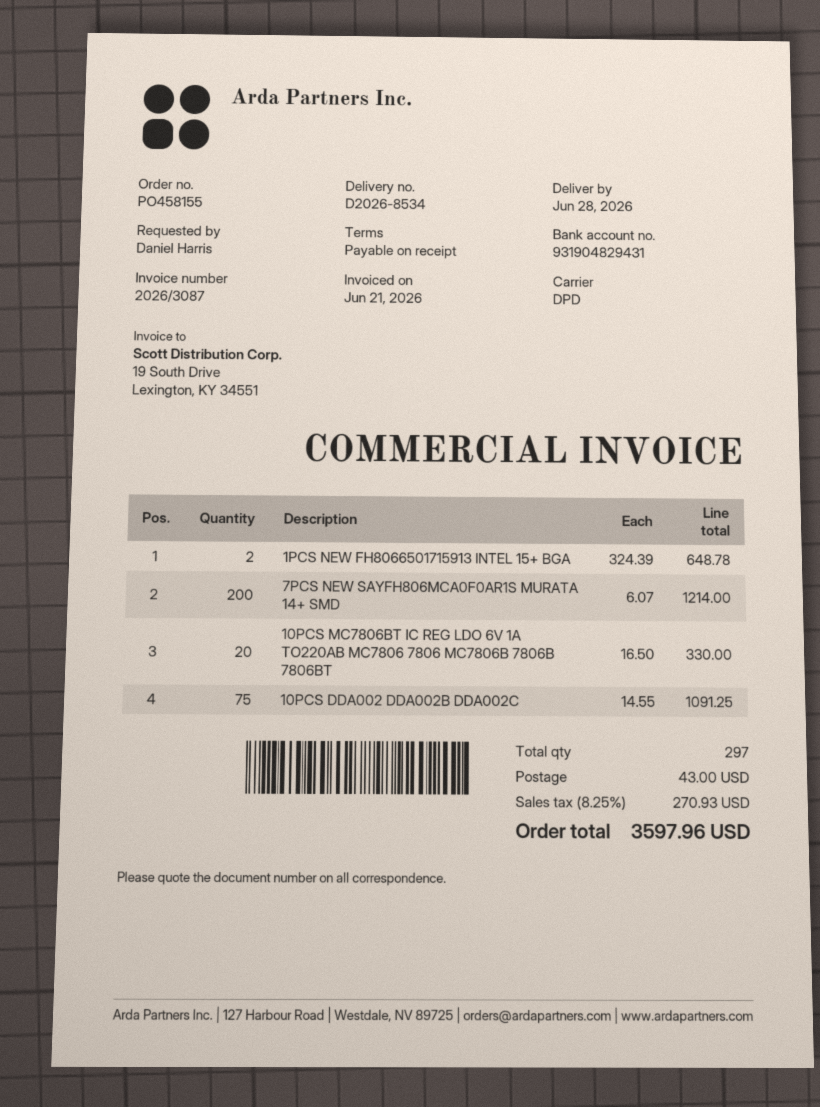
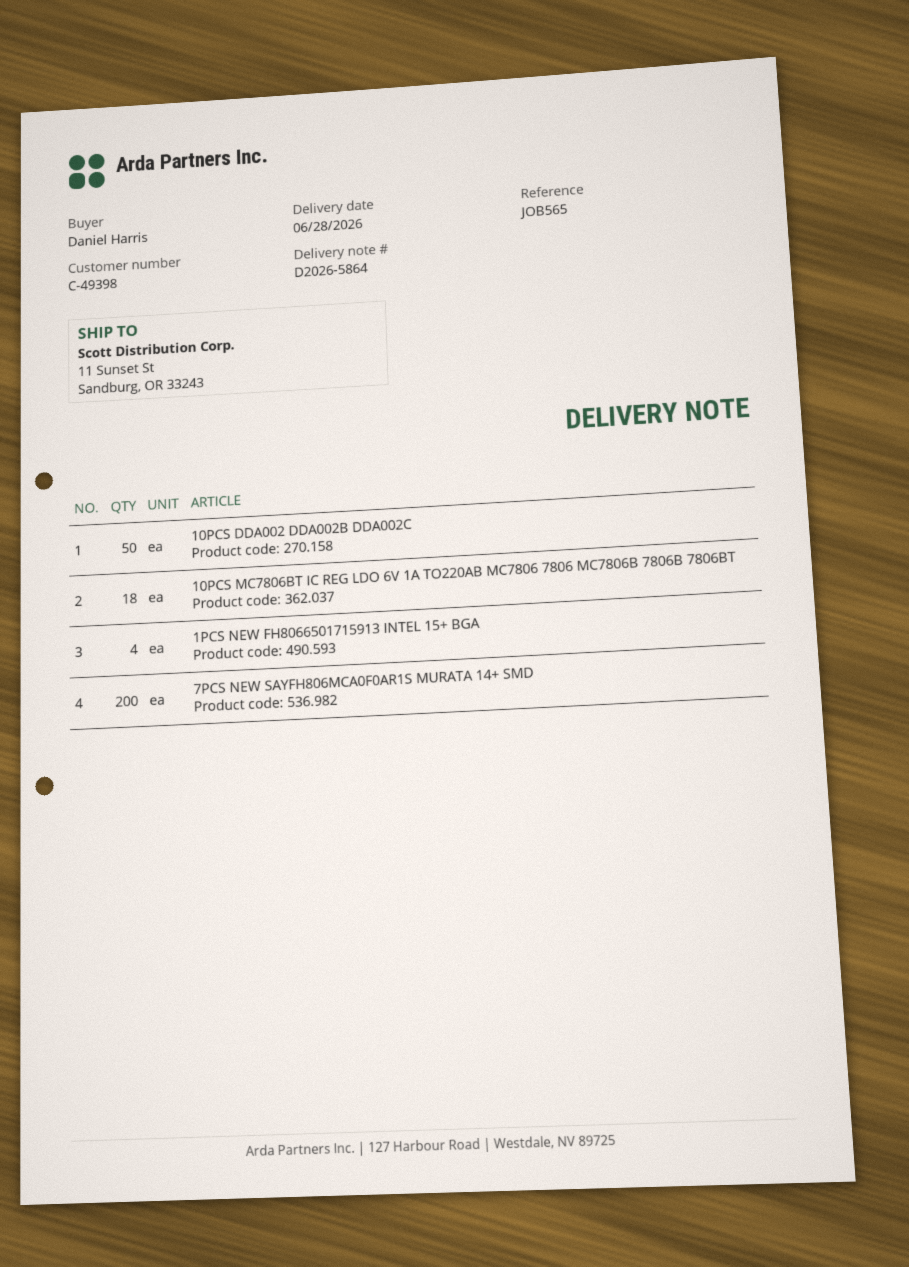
delivery note number: D2026-8534 -> D2026-5864
1PCS NEW FH8066501715913 INTEL 15+ BGA: 2 -> 4
10PCS MC7806BT IC REG LDO 6V 1A TO220AB MC7806 7806 MC7806B 7806B 7806BT: 20 -> 18
10PCS DDA002 DDA002B DDA002C: 75 -> 50

